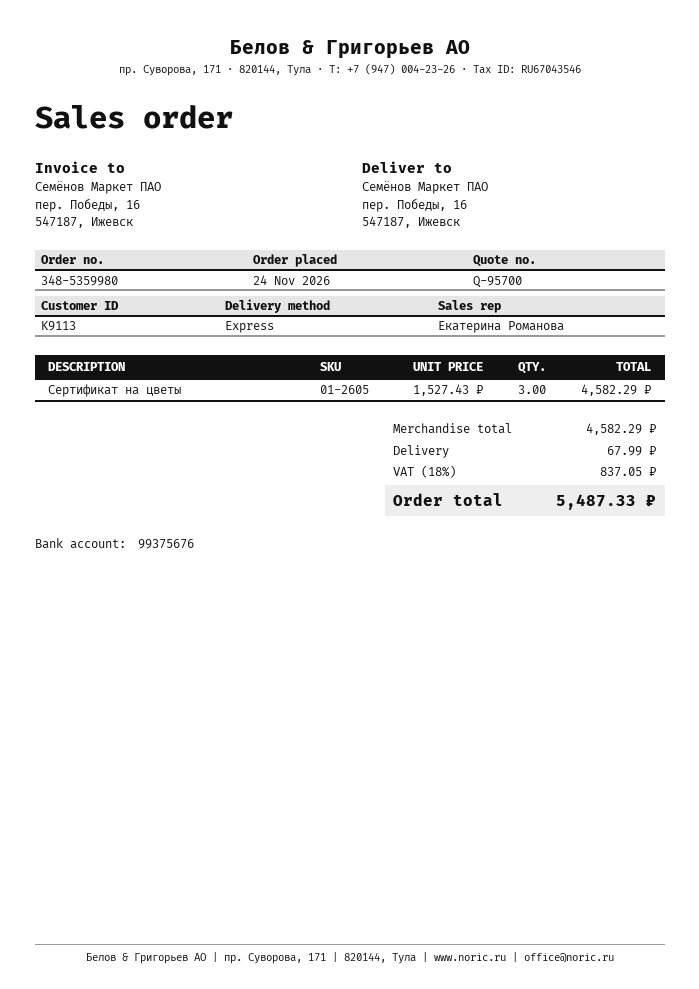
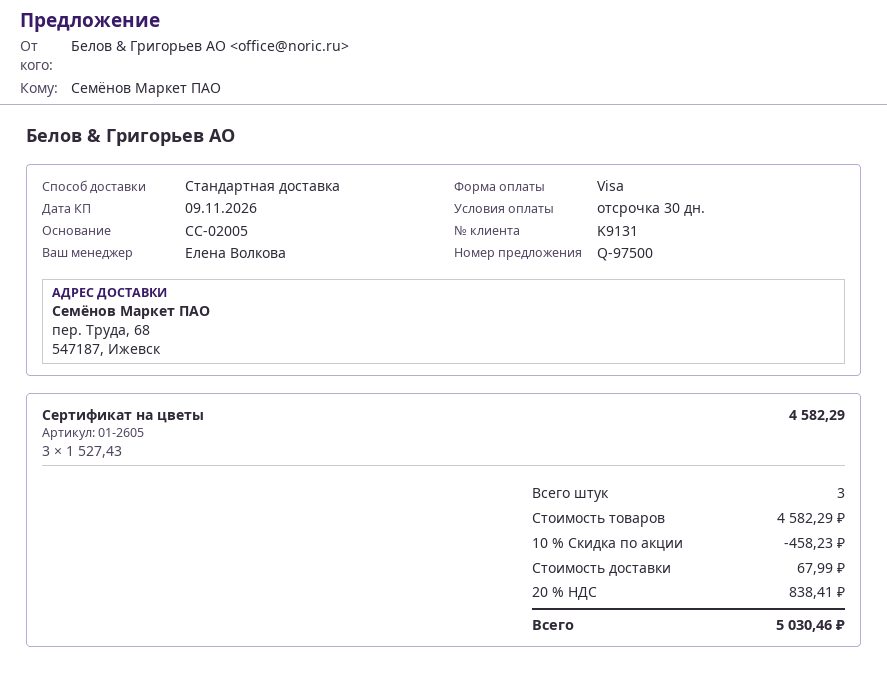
quote number: Q-95700 -> Q-97500
customer number: K9113 -> K9131
sales rep: Екатерина Романова -> Елена Волкова
shipping method: express -> standard
ship to: пер. Победы, 16, 547187, Ижевск -> пер. Труда, 68, 547187, Ижевск
discount: none -> 10% = 458.23
tax: 18% = 837.05 -> 20% = 838.41
total: 5487.33 -> 5030.46

